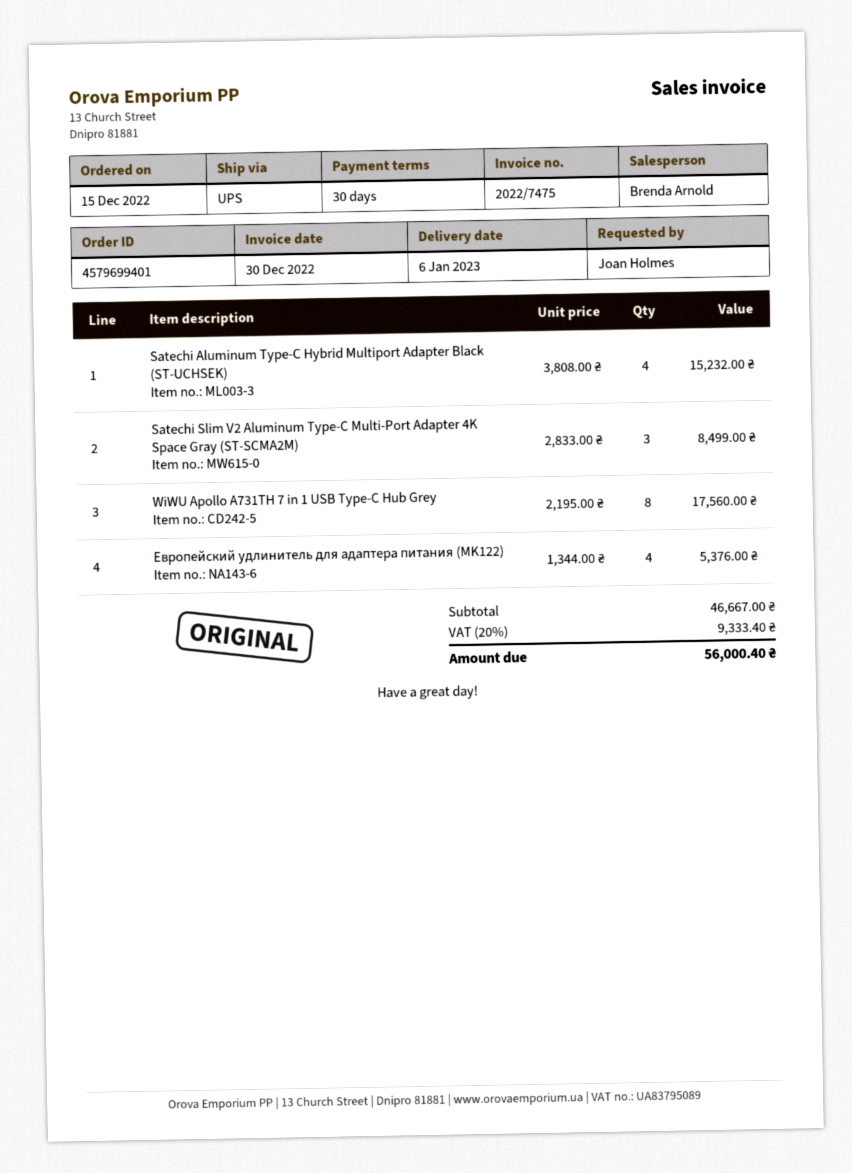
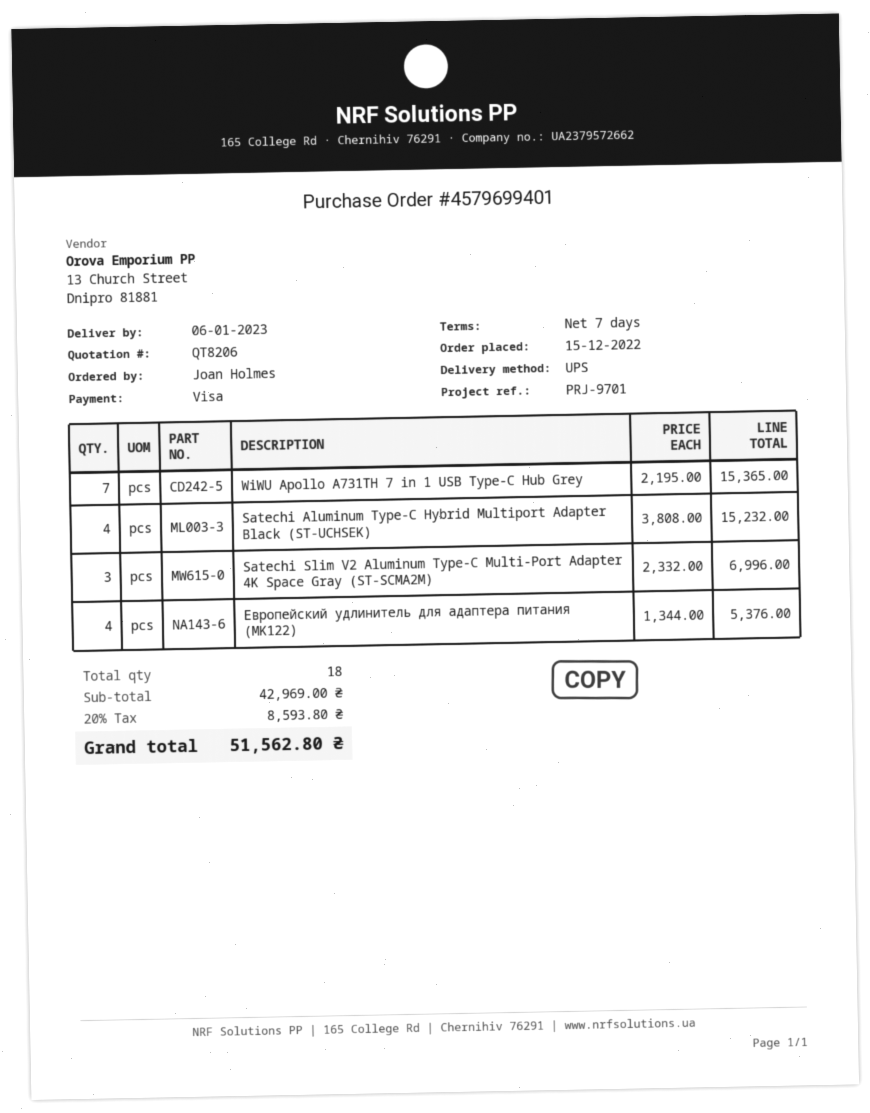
payment terms: 30 days -> 7 days
Satechi Slim V2 Aluminum Type-C Multi-Port Adapter 4K Space Gray (ST-SCMA2M): 3 x 2833.00 = 8499.00 -> 3 x 2332.00 = 6996.00
WiWU Apollo A731TH 7 in 1 USB Type-C Hub Grey: 8 x 2195.00 = 17560.00 -> 7 x 2195.00 = 15365.00
subtotal: 46667.00 -> 42969.00
tax: 20% = 9333.40 -> 20% = 8593.80
total: 56000.40 -> 51562.80

